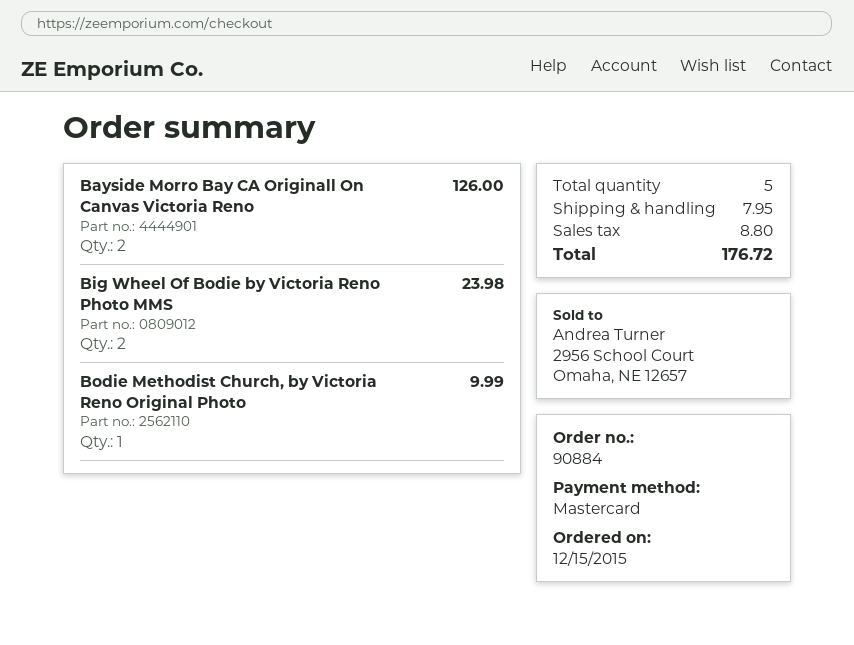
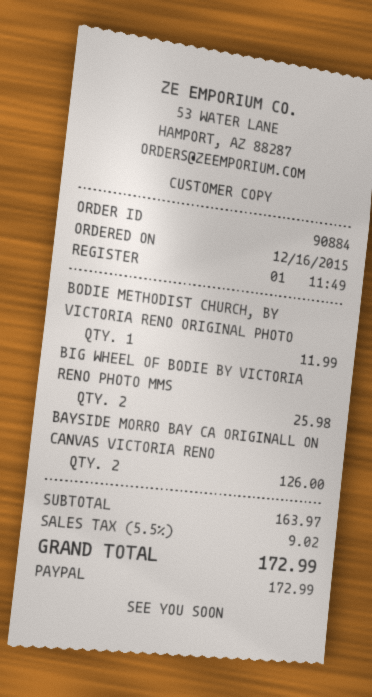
order date: 2015-12-15 -> 2015-12-16
payment method: Mastercard -> PayPal
Big Wheel Of Bodie by Victoria Reno Photo MMS: 2 for 23.98 -> 2 for 25.98
Bodie Methodist Church, by Victoria Reno Original Photo: 1 for 9.99 -> 1 for 11.99
shipping: 7.95 -> none
tax: 8.80 -> 9.02
total: 176.72 -> 172.99

